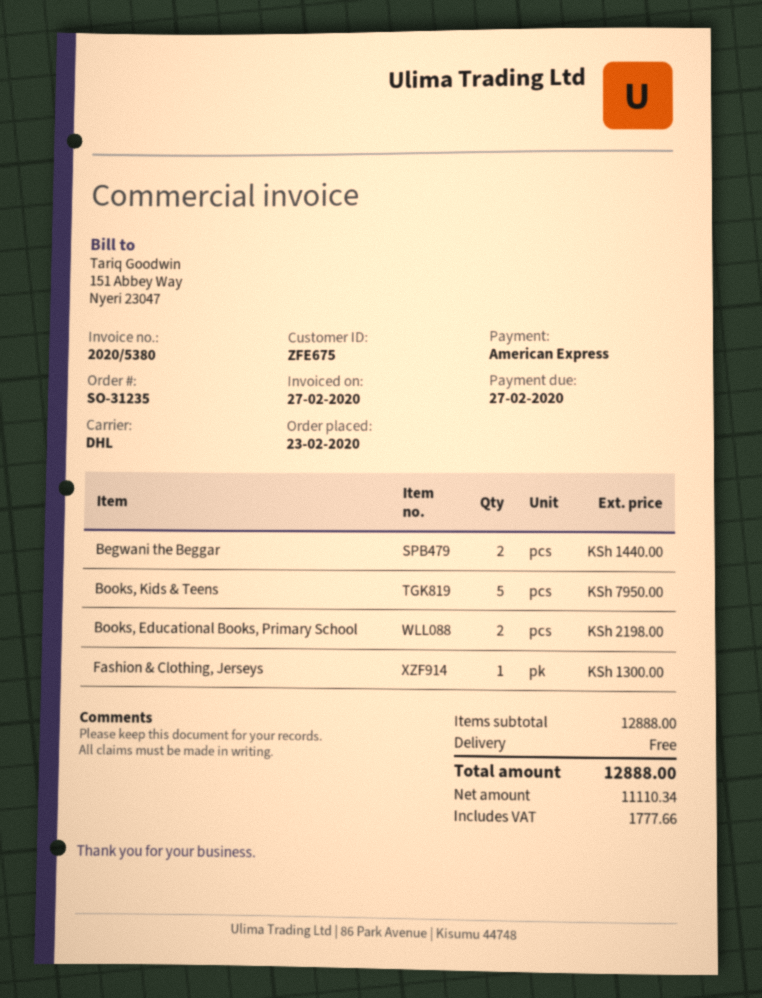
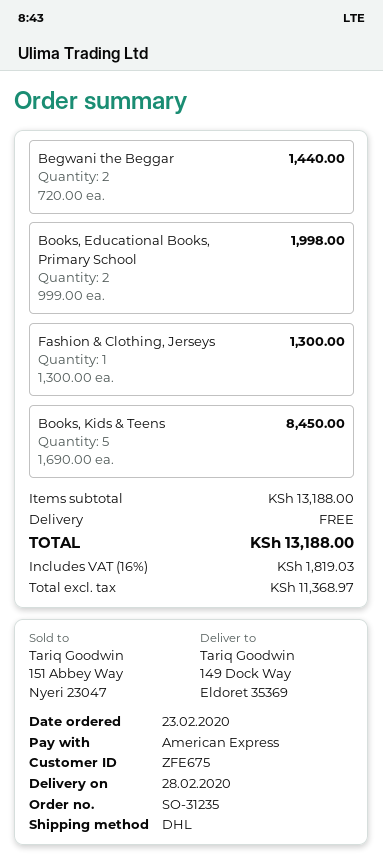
Books, Kids & Teens: 5 for 7950.00 -> 5 for 8450.00
Books, Educational Books, Primary School: 2 for 2198.00 -> 2 for 1998.00
subtotal: 12888.00 -> 13188.00
net: 11110.34 -> 11368.97
tax: 1777.66 -> 1819.03
total: 12888.00 -> 13188.00

